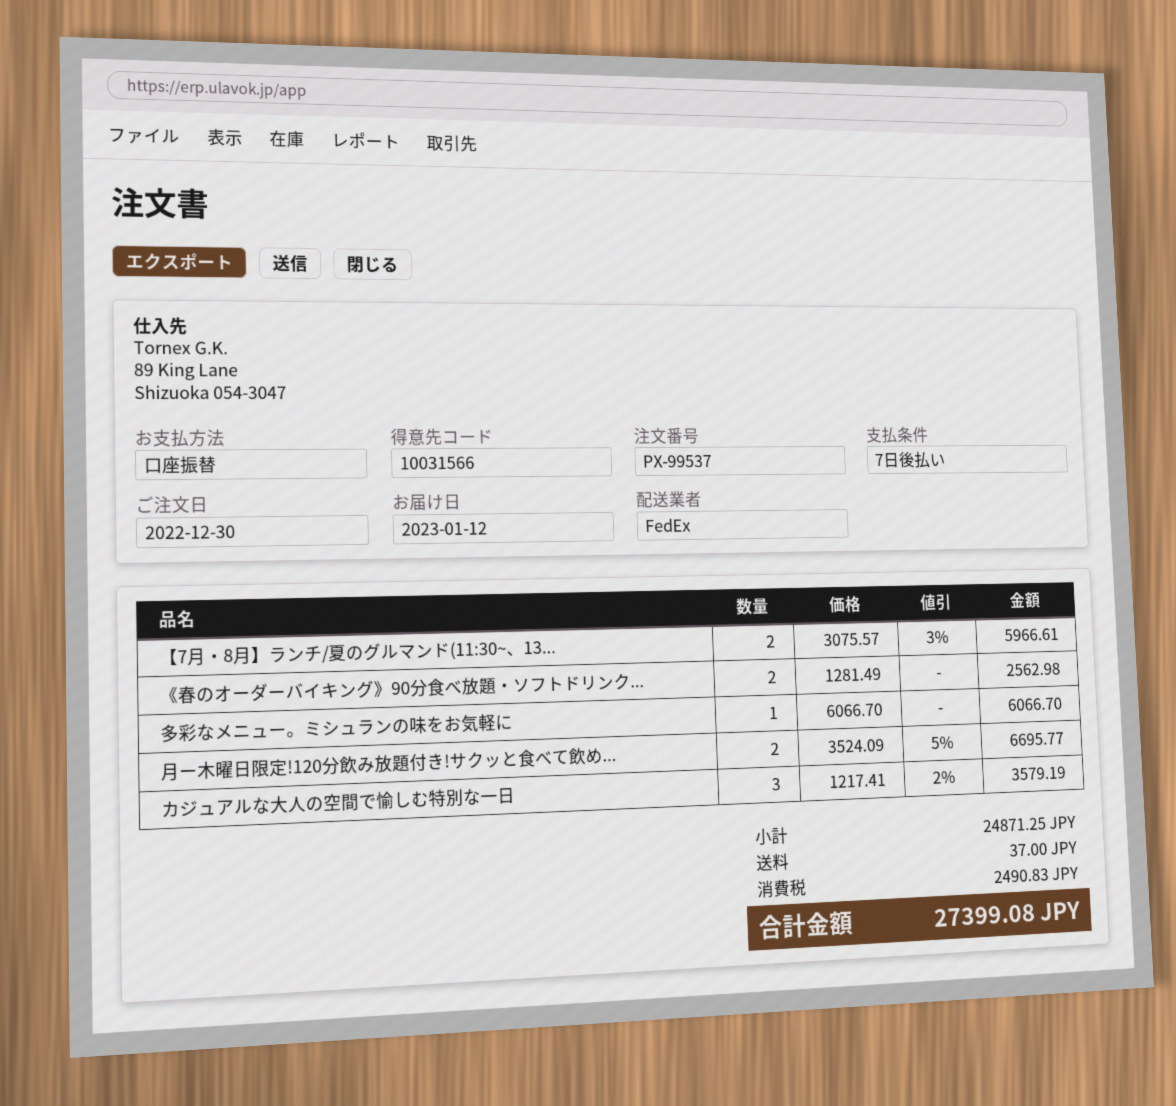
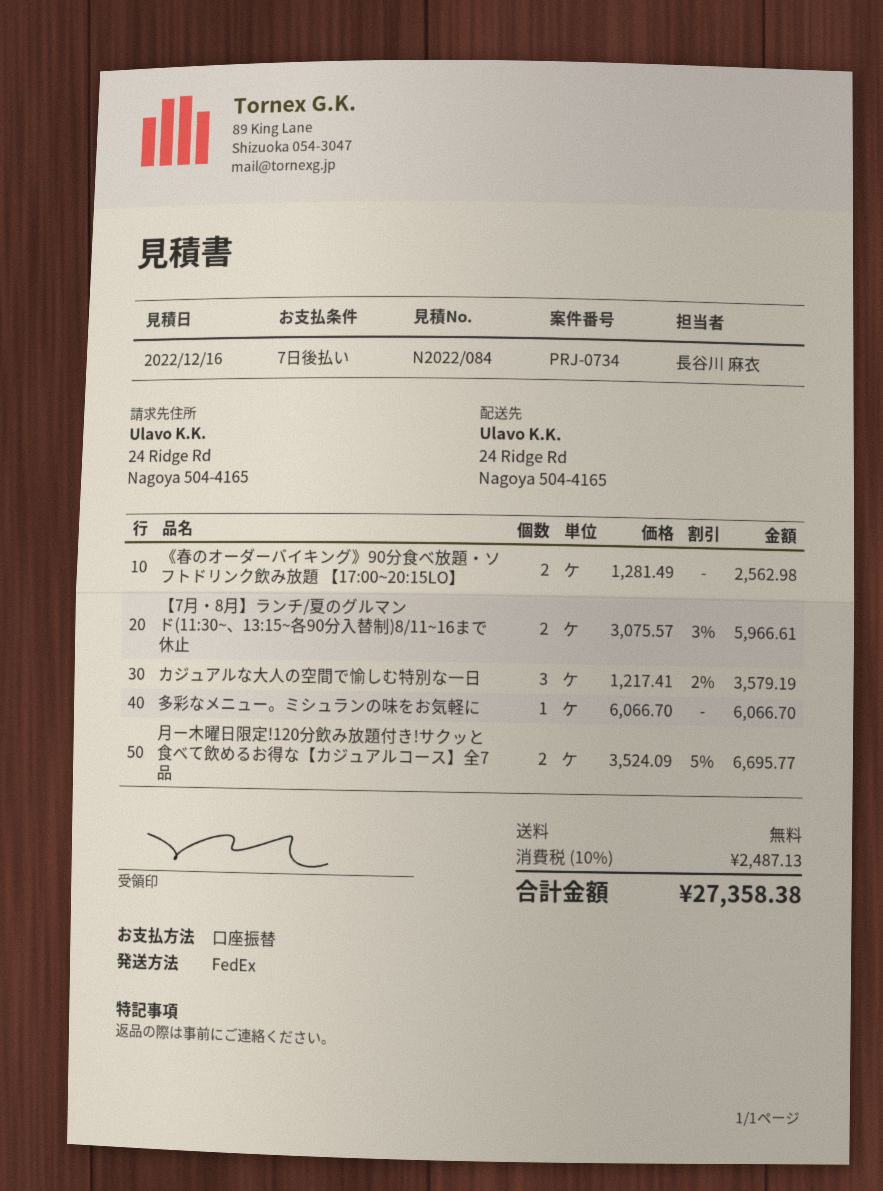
shipping: 37.00 -> 0.00
tax: 2490.83 -> 2487.13
total: 27399.08 -> 27358.38

